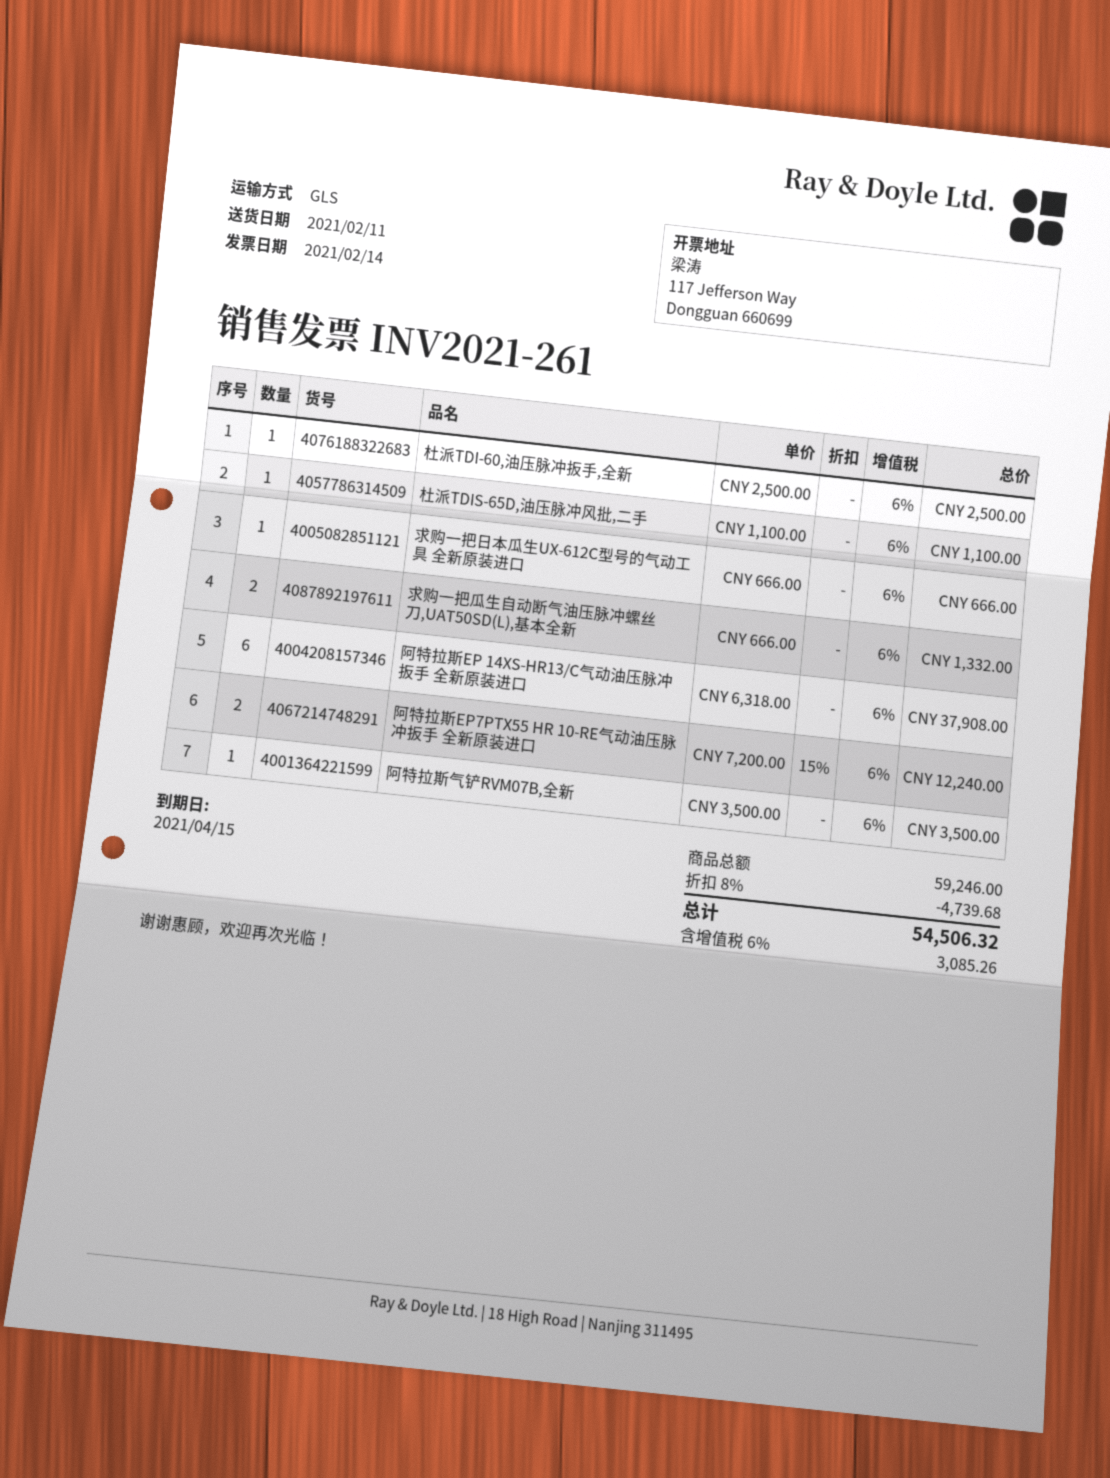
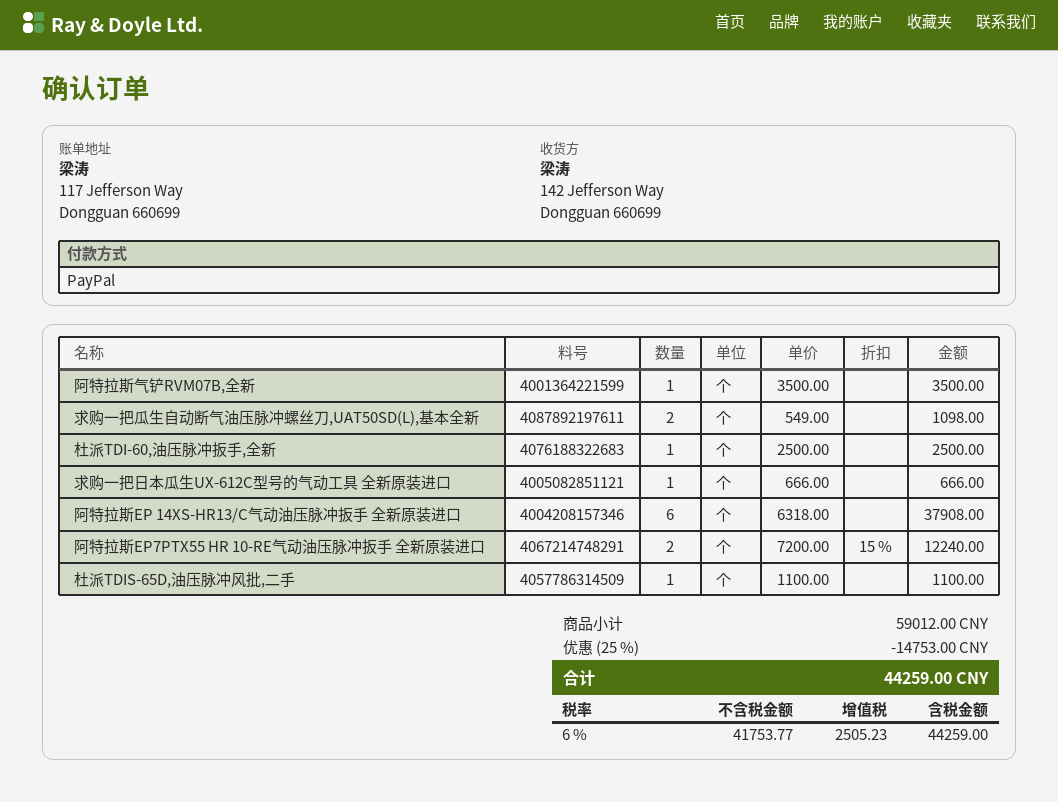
求购一把瓜生自动断气油压脉冲螺丝刀,UAT50SD(L),基本全新: 2 x 666.00 = 1332.00 -> 2 x 549.00 = 1098.00
subtotal: 59246.00 -> 59012.00
discount: 8% = 4739.68 -> 25% = 14753.00
tax: 6% = 3085.26 -> 6% = 2505.23
total: 54506.32 -> 44259.00

